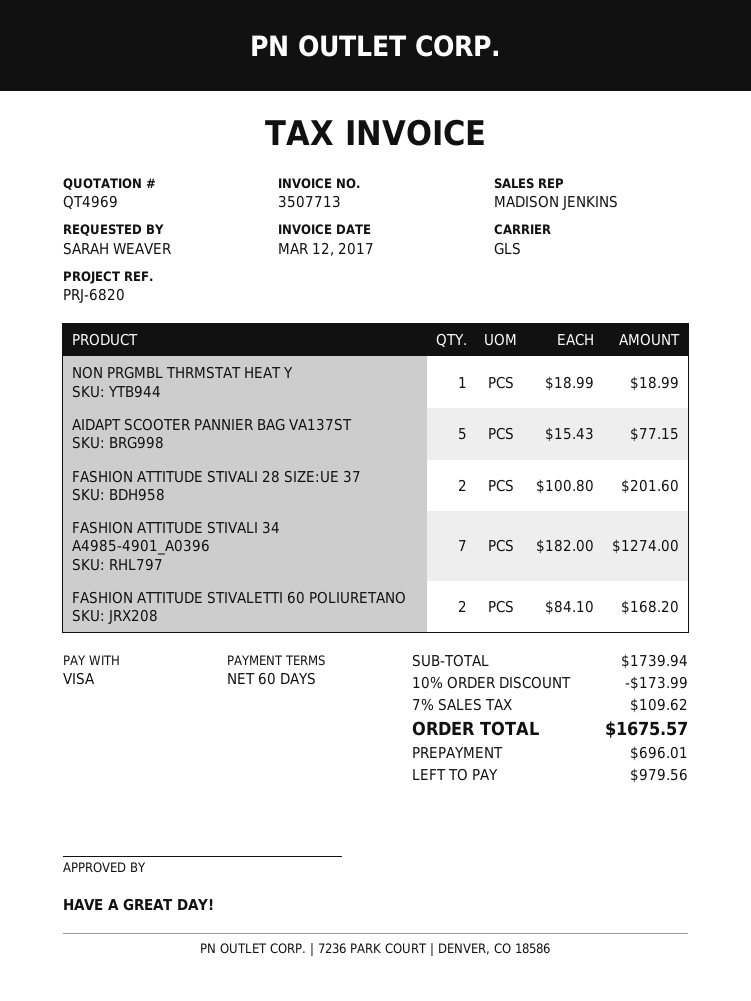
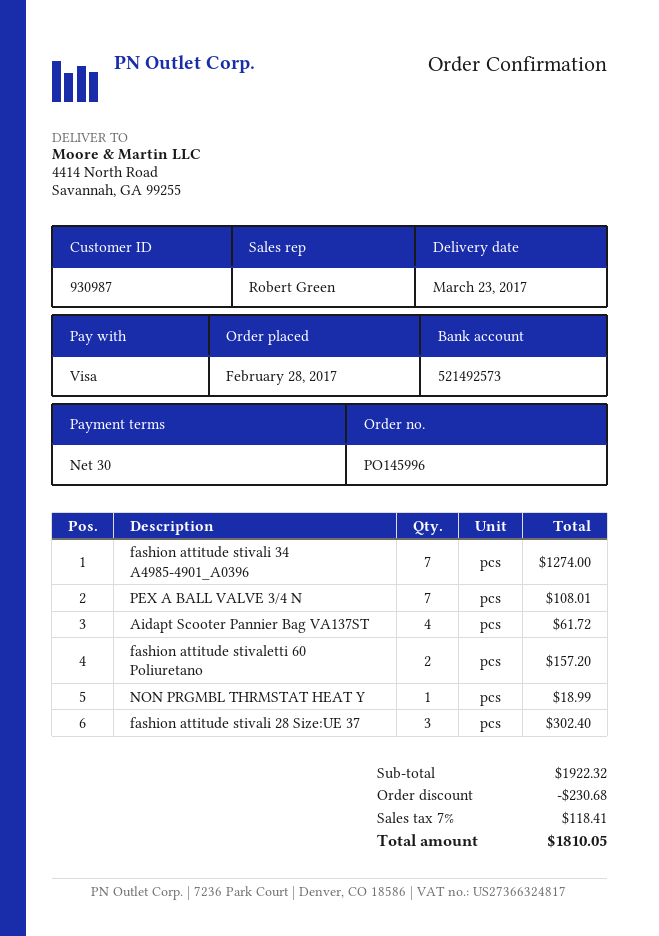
payment terms: 60 days -> 30 days
sales rep: MADISON JENKINS -> Robert Green
AIDAPT SCOOTER PANNIER BAG VA137ST: 5 for 77.15 -> 4 for 61.72
FASHION ATTITUDE STIVALI 28 SIZE:UE 37: 2 for 201.60 -> 3 for 302.40
FASHION ATTITUDE STIVALETTI 60 POLIURETANO: 2 for 168.20 -> 2 for 157.20
PEX A BALL VALVE 3/4 N: none -> 7 for 108.01
subtotal: 1739.94 -> 1922.32
discount: 173.99 -> 230.68
tax: 7% = 109.62 -> 7% = 118.41
total: 1675.57 -> 1810.05

